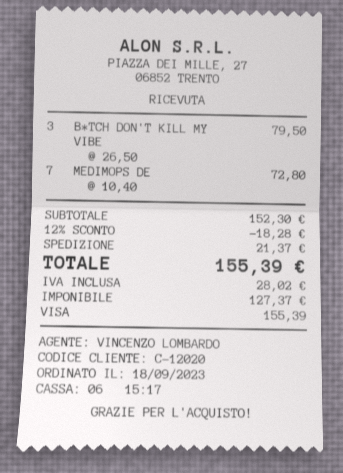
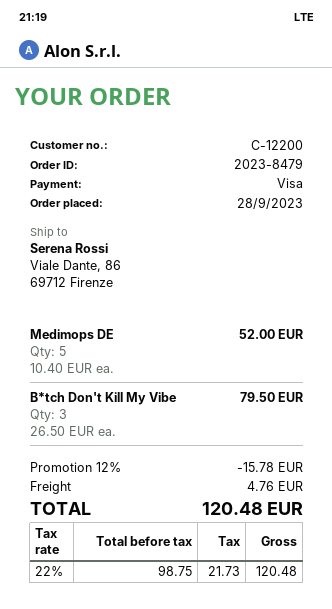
order date: 2023-09-18 -> 2023-09-28
customer number: C-12020 -> C-12200
MEDIMOPS DE: 7 x 10.40 = 72.80 -> 5 x 10.40 = 52.00
discount: 12% = 18.28 -> 12% = 15.78
shipping: 21.37 -> 4.76
net: 127.37 -> 98.75
tax: 28.02 -> 21.73
total: 155.39 -> 120.48

